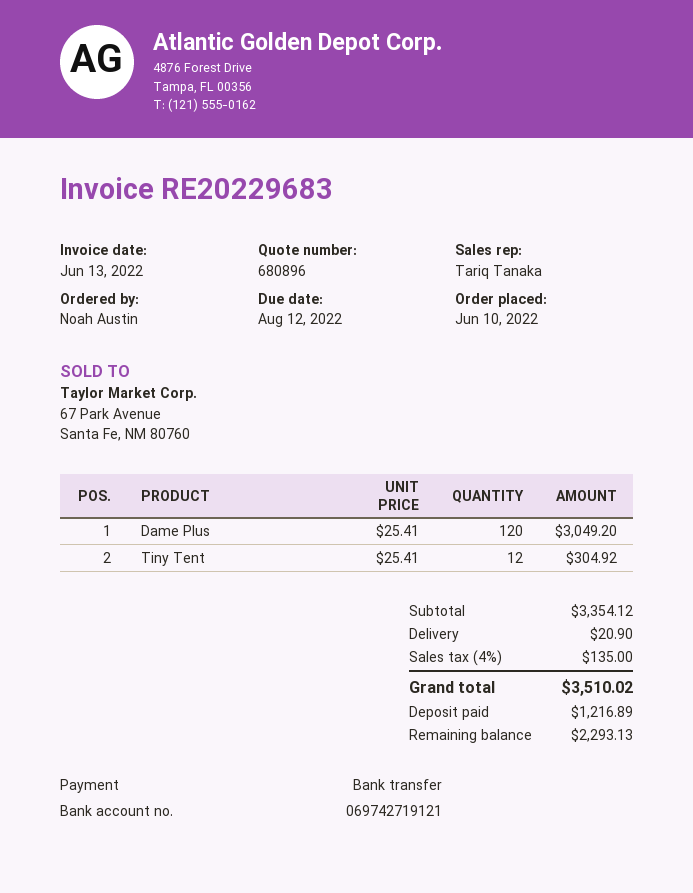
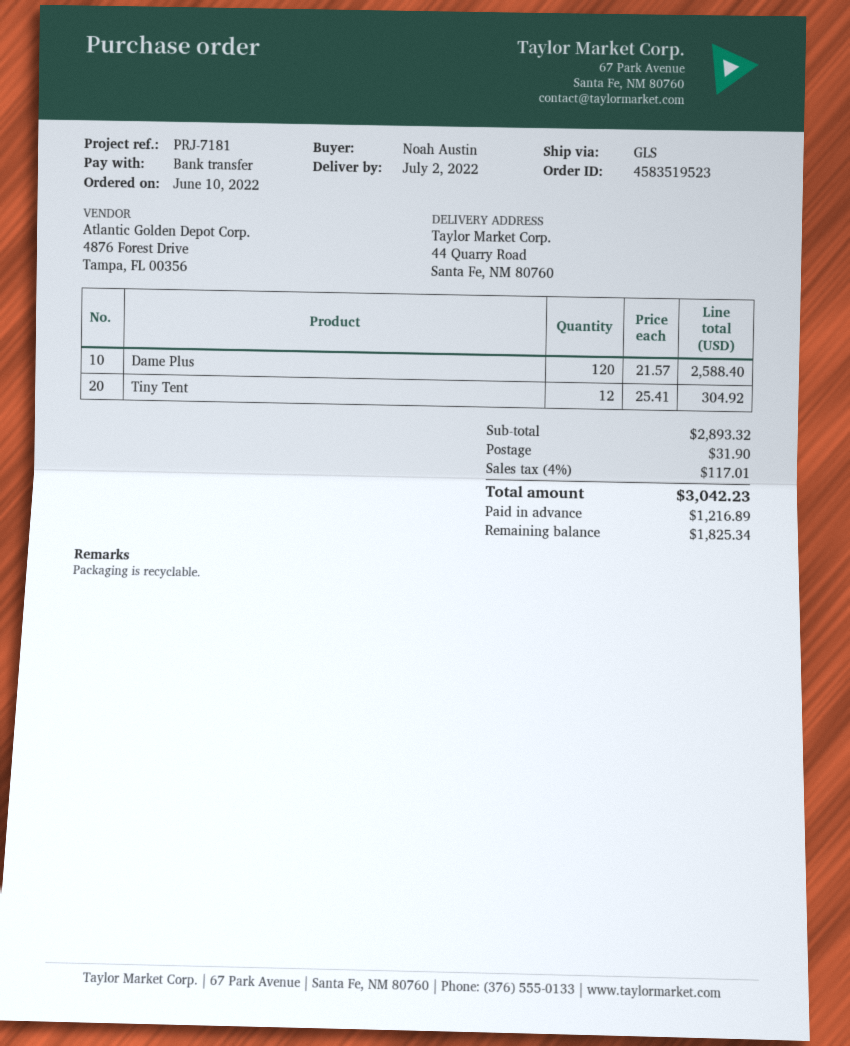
Dame Plus: 120 x 25.41 = 3049.20 -> 120 x 21.57 = 2588.40
subtotal: 3354.12 -> 2893.32
shipping: 20.90 -> 31.90
tax: 4% = 135.00 -> 4% = 117.01
total: 3510.02 -> 3042.23
balance: 2293.13 -> 1825.34

